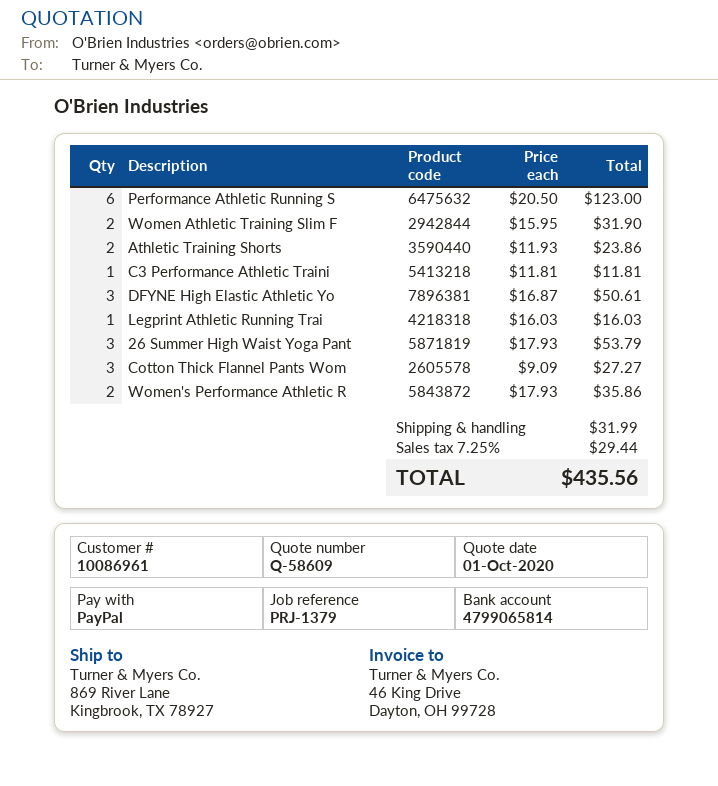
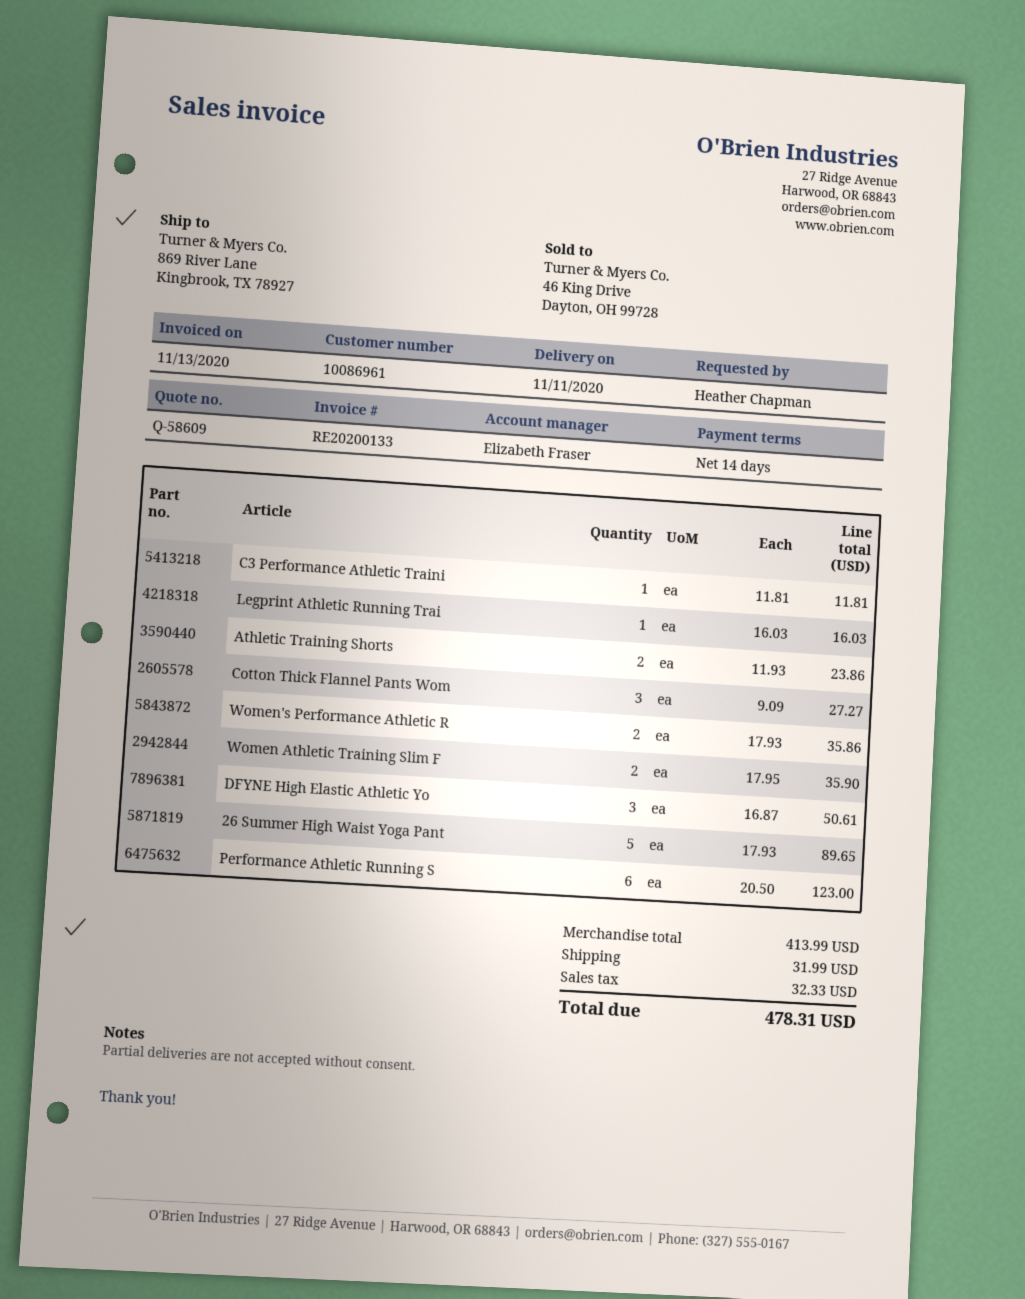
Women Athletic Training Slim F: 2 x 15.95 = 31.90 -> 2 x 17.95 = 35.90
26 Summer High Waist Yoga Pant: 3 x 17.93 = 53.79 -> 5 x 17.93 = 89.65
tax: 29.44 -> 32.33
total: 435.56 -> 478.31

